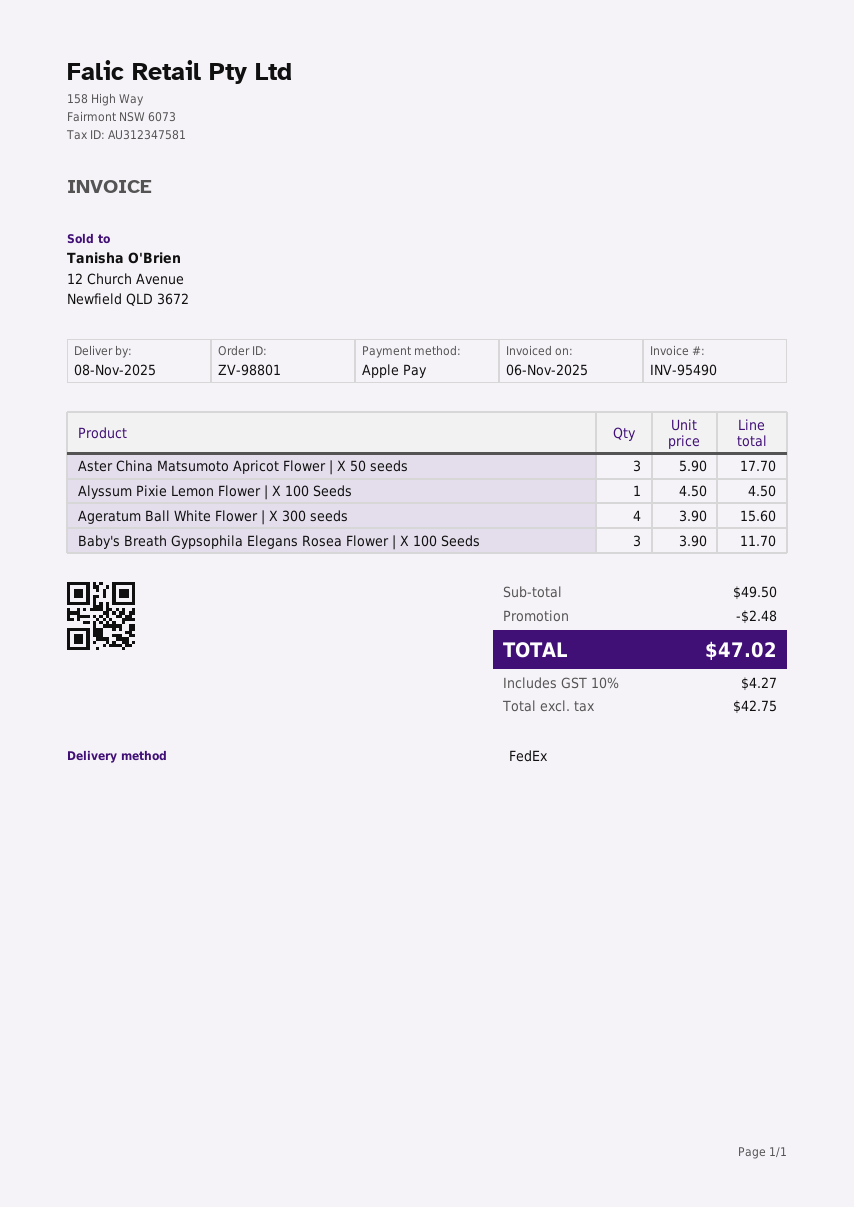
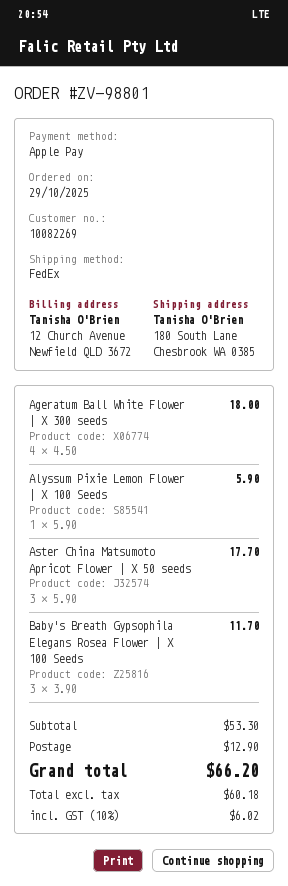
Alyssum Pixie Lemon Flower | X 100 Seeds: 1 x 4.50 = 4.50 -> 1 x 5.90 = 5.90
Ageratum Ball White Flower | X 300 seeds: 4 x 3.90 = 15.60 -> 4 x 4.50 = 18.00
subtotal: 49.50 -> 53.30
discount: 2.48 -> none
shipping: none -> 12.90
net: 42.75 -> 60.18
tax: 10% = 4.27 -> 10% = 6.02
total: 47.02 -> 66.20

